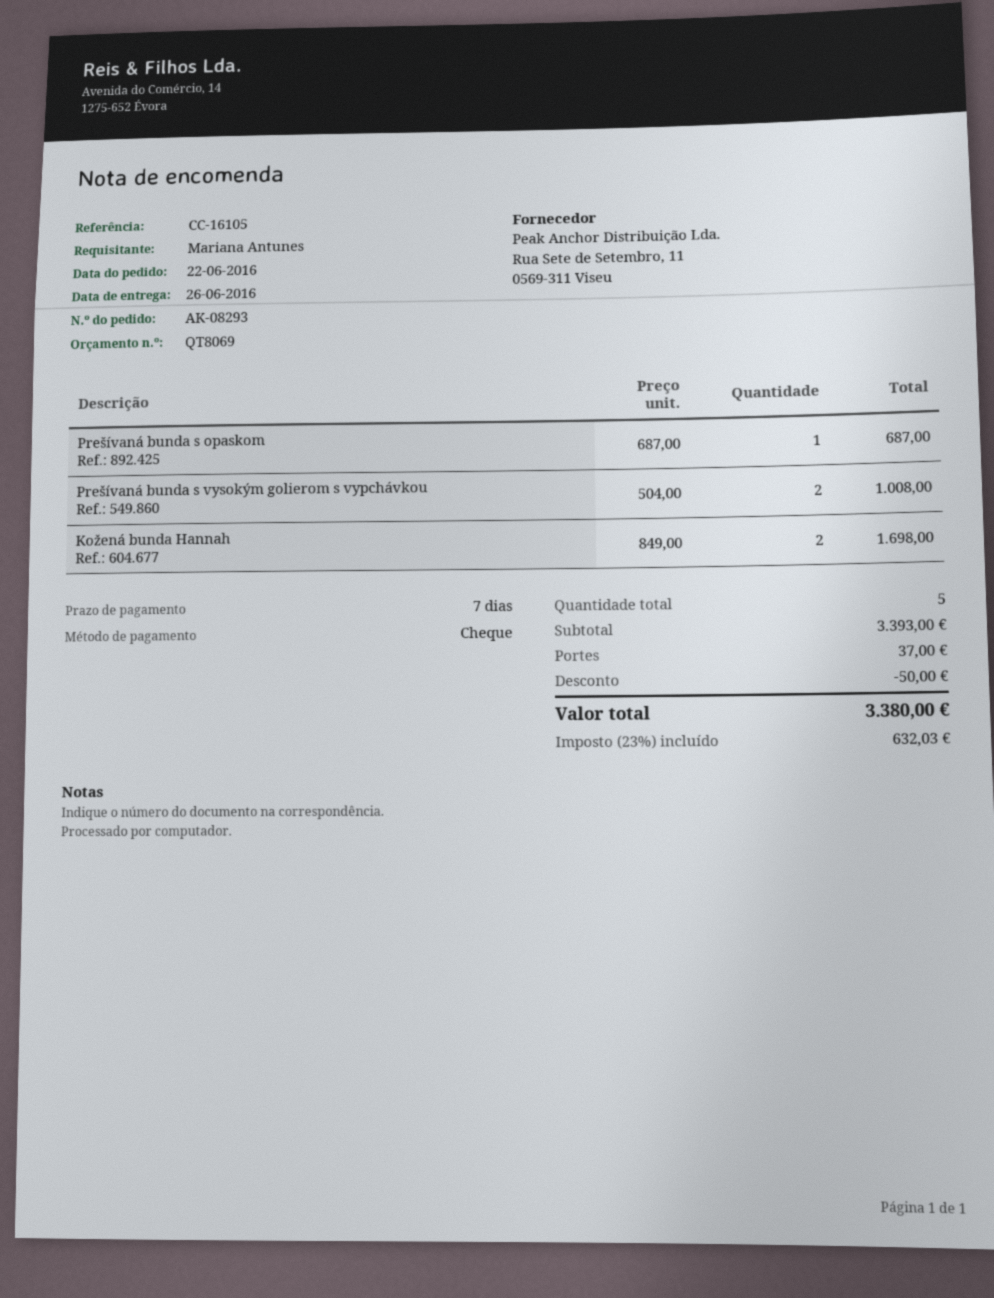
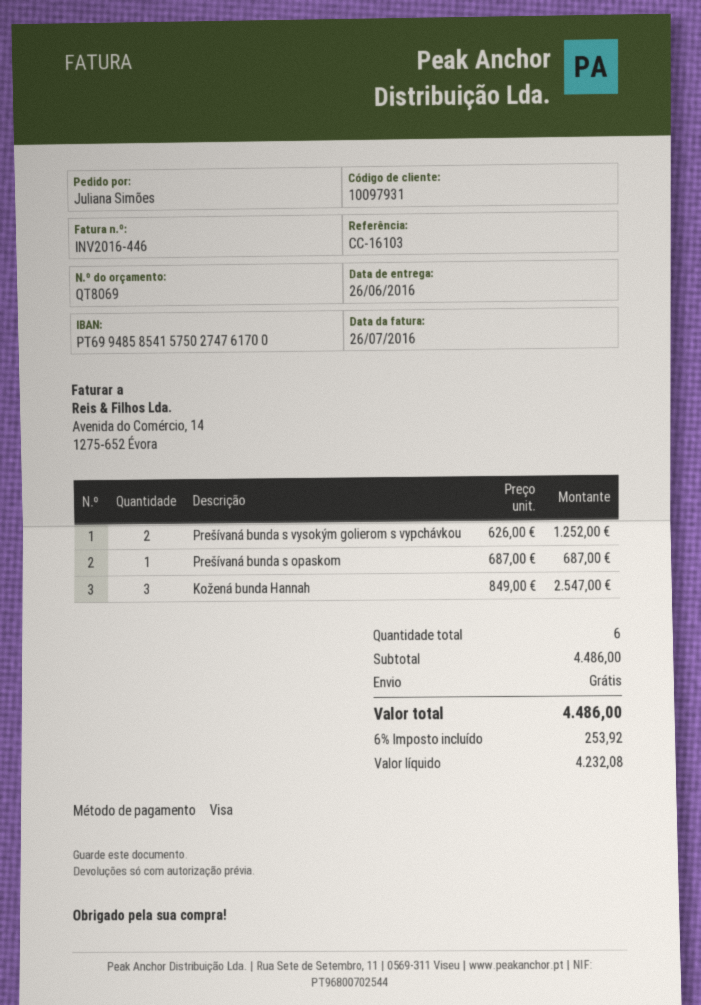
reference: CC-16105 -> CC-16103
ordered by: Mariana Antunes -> Juliana Simões
payment method: cheque -> Visa
Prešívaná bunda s vysokým golierom s vypchávkou: 2 x 504.00 = 1008.00 -> 2 x 626.00 = 1252.00
Kožená bunda Hannah: 2 x 849.00 = 1698.00 -> 3 x 849.00 = 2547.00
total quantity: 5 -> 6
subtotal: 3393.00 -> 4486.00
discount: 50.00 -> none
shipping: 37.00 -> 0.00
tax: 23% = 632.03 -> 6% = 253.92
total: 3380.00 -> 4486.00

